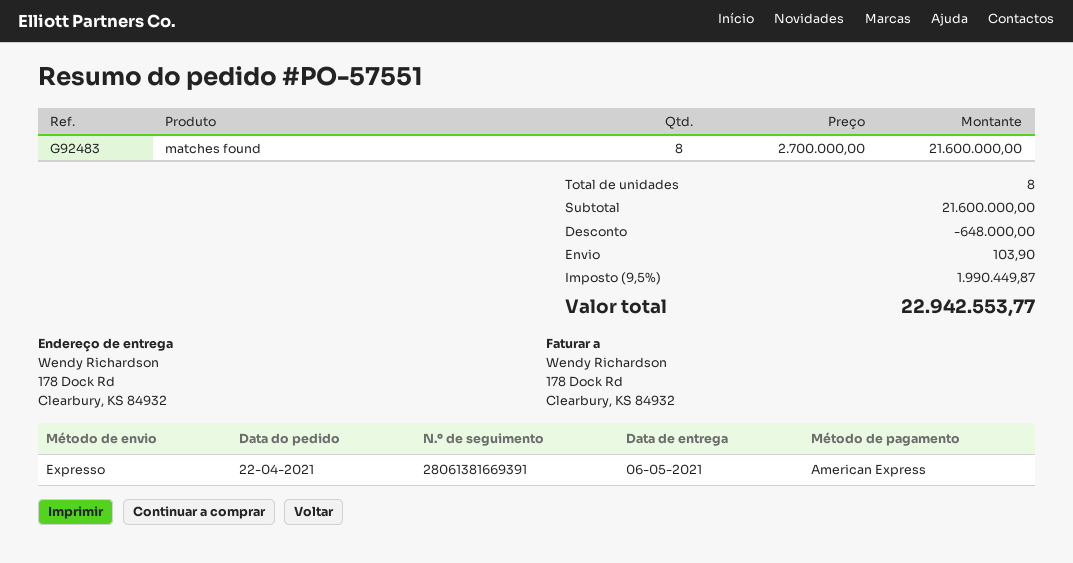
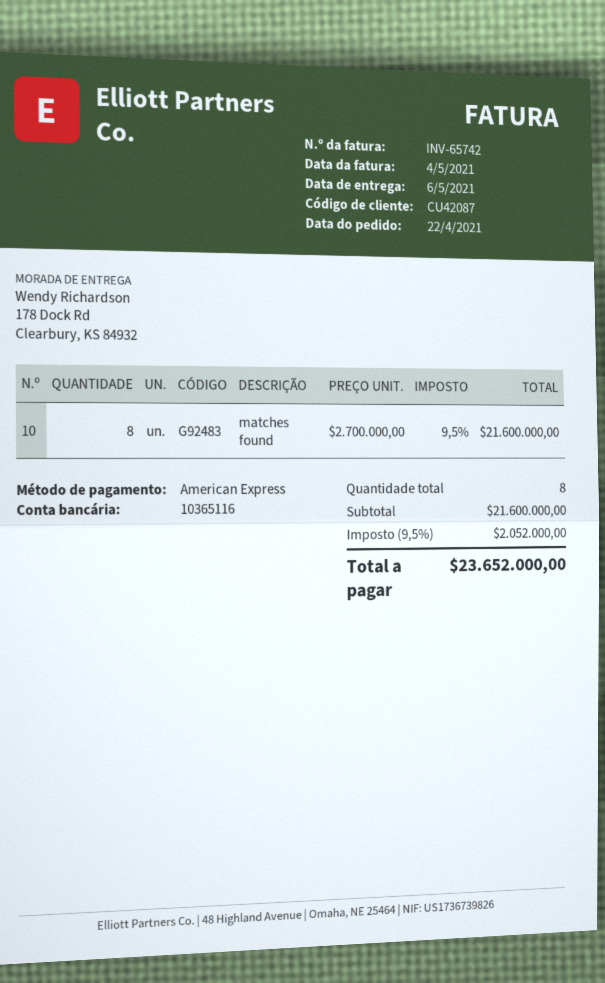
discount: 648000.00 -> none
shipping: 103.90 -> none
tax: 9.5% = 1990449.87 -> 9.5% = 2052000.00
total: 22942553.77 -> 23652000.00

